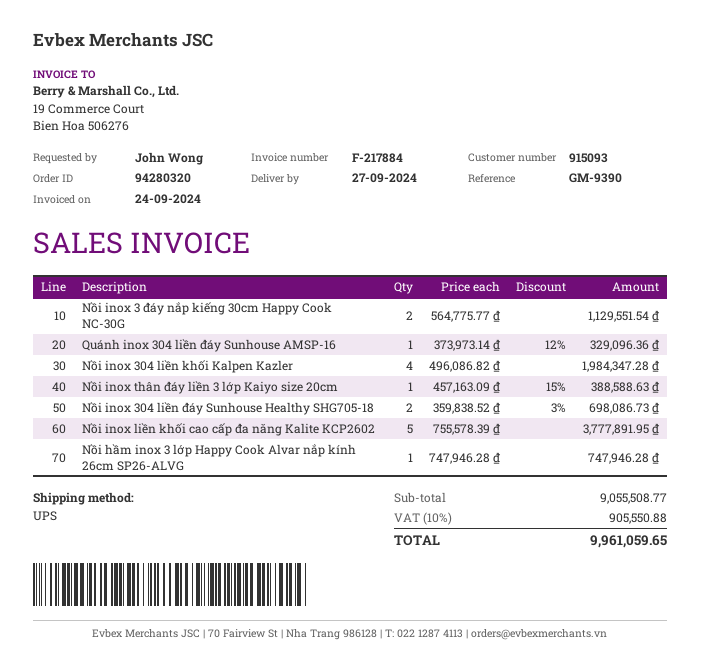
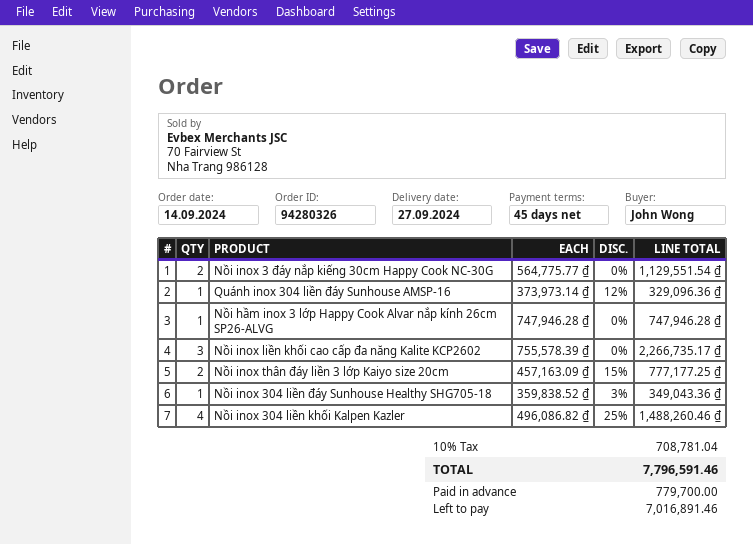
order number: 94280320 -> 94280326
Nồi inox 304 liền khối Kalpen Kazler: 4 x 496086.82 = 1984347.28 -> 4 x 496086.82 - 25% = 1488260.46
Nồi inox thân đáy liền 3 lớp Kaiyo size 20cm: 1 x 457163.09 - 15% = 388588.63 -> 2 x 457163.09 - 15% = 777177.25
Nồi inox 304 liền đáy Sunhouse Healthy SHG705-18: 2 x 359838.52 - 3% = 698086.73 -> 1 x 359838.52 - 3% = 349043.36
Nồi inox liền khối cao cấp đa năng Kalite KCP2602: 5 x 755578.39 = 3777891.95 -> 3 x 755578.39 = 2266735.17
tax: 10% = 905550.88 -> 10% = 708781.04
total: 9961059.65 -> 7796591.46

